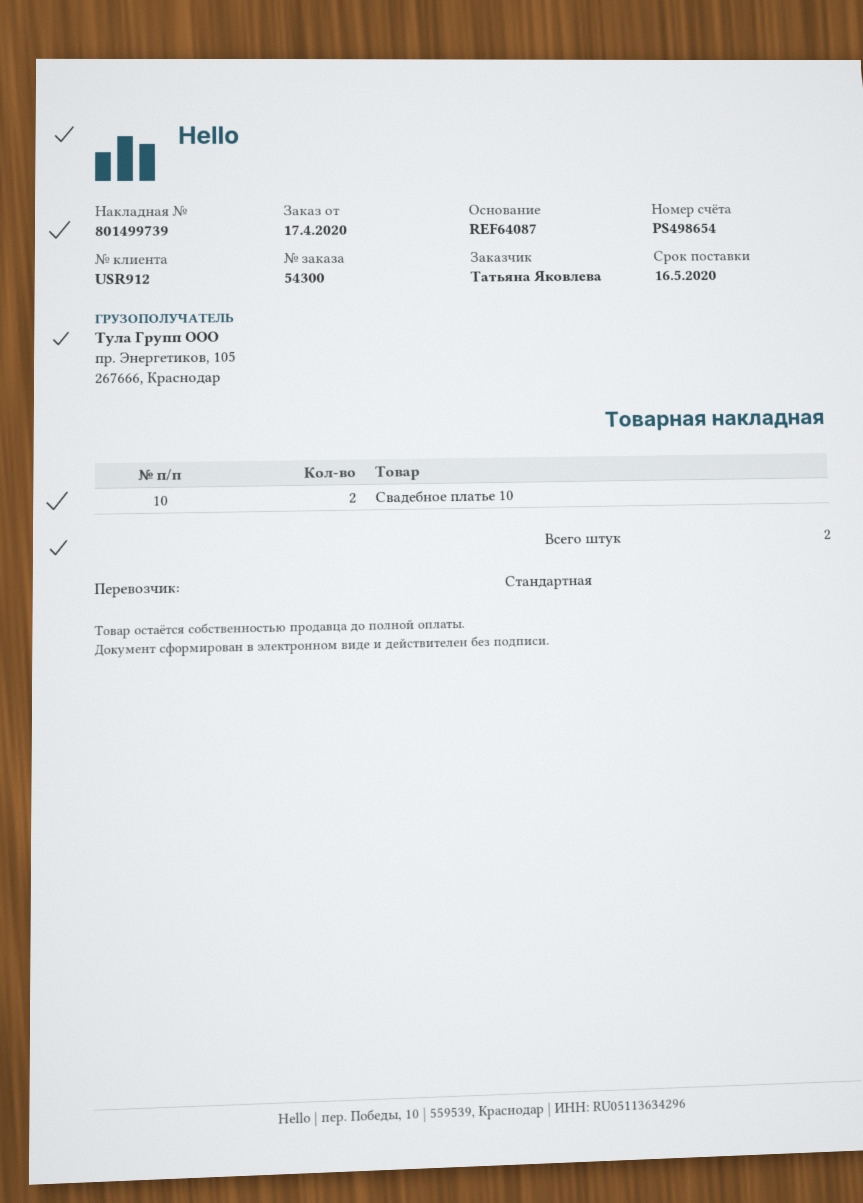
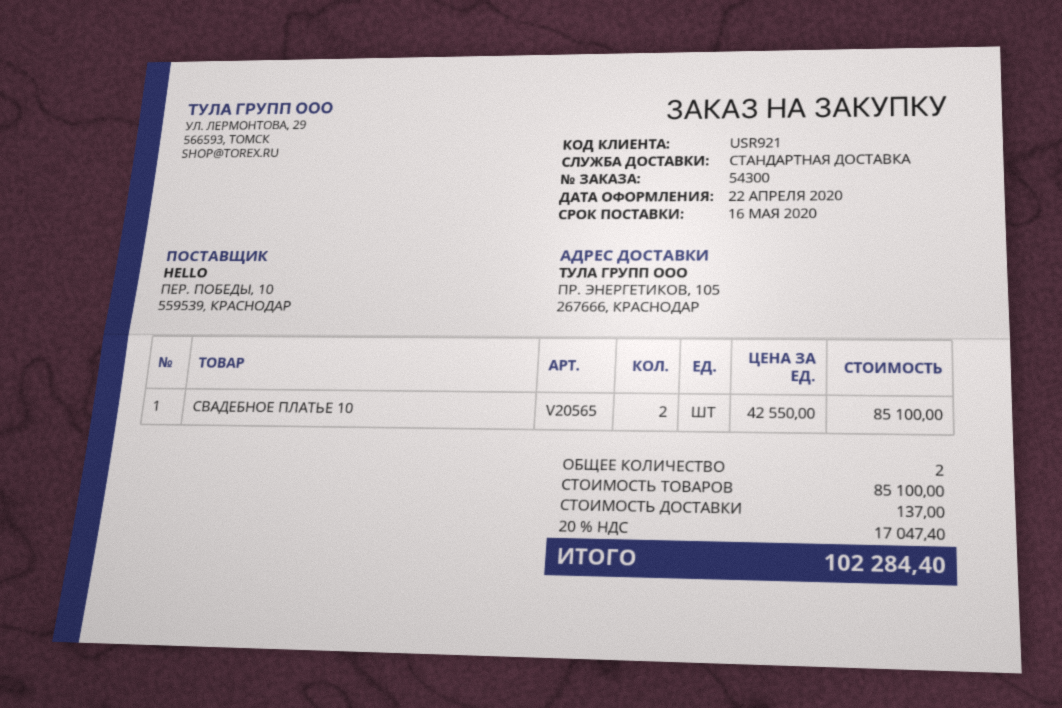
order date: 2020-04-17 -> 2020-04-22
customer number: USR912 -> USR921

